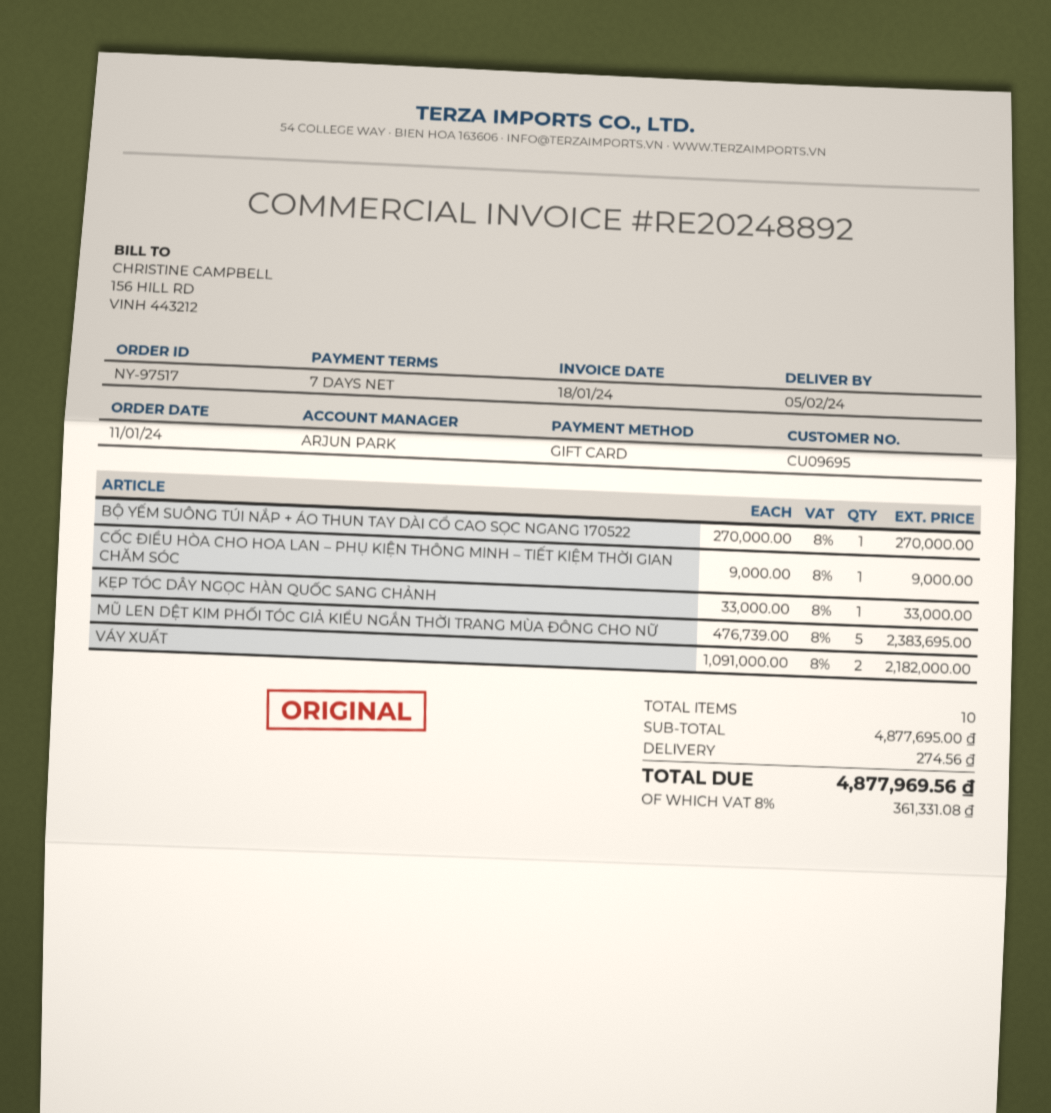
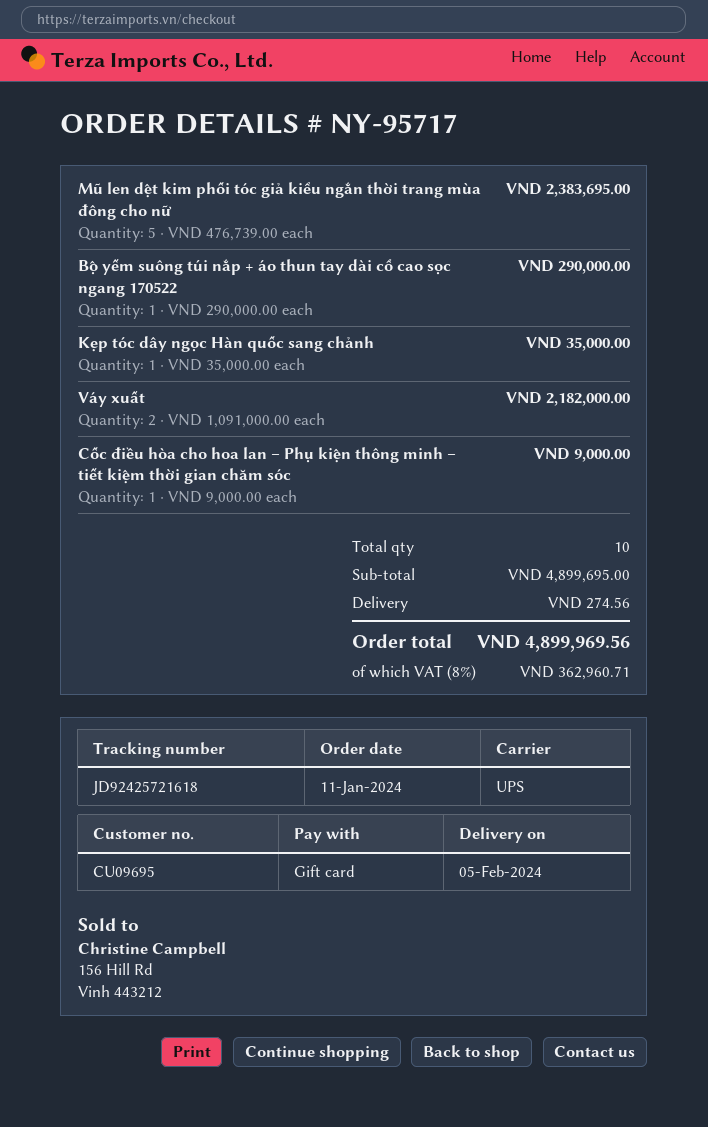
order number: NY-97517 -> NY-95717
BỘ YẾM SUÔNG TÚI NẮP + ÁO THUN TAY DÀI CỔ CAO SỌC NGANG 170522: 1 x 270000.00 = 270000.00 -> 1 x 290000.00 = 290000.00
KẸP TÓC DÂY NGỌC HÀN QUỐC SANG CHẢNH: 1 x 33000.00 = 33000.00 -> 1 x 35000.00 = 35000.00
subtotal: 4877695.00 -> 4899695.00
tax: 8% = 361331.08 -> 8% = 362960.71
total: 4877969.56 -> 4899969.56

